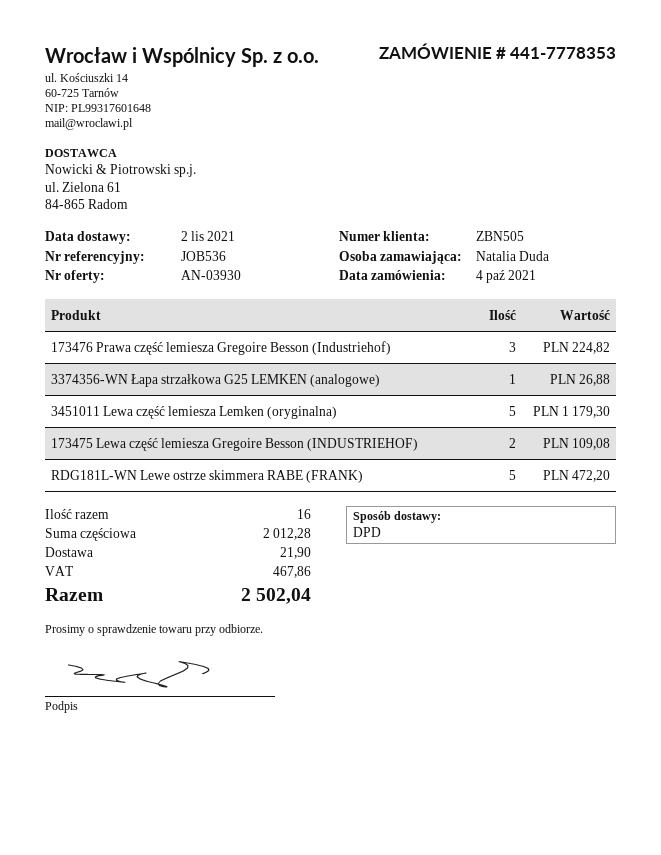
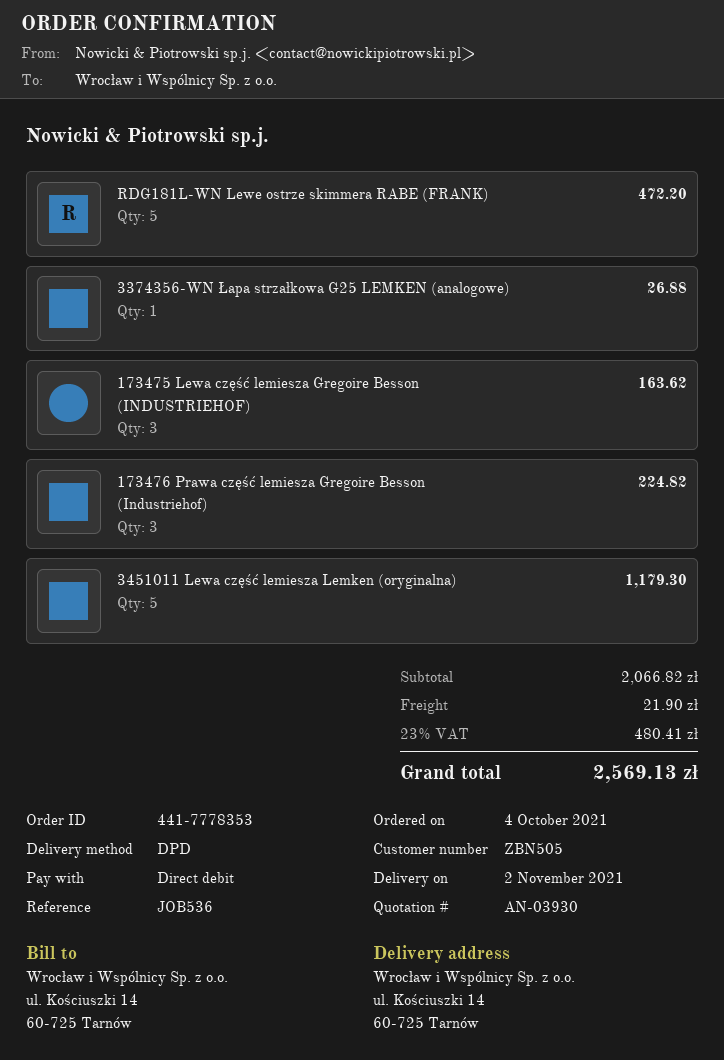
173475 Lewa część lemiesza Gregoire Besson (INDUSTRIEHOF): 2 for 109.08 -> 3 for 163.62
subtotal: 2012.28 -> 2066.82
tax: 467.86 -> 480.41
total: 2502.04 -> 2569.13

